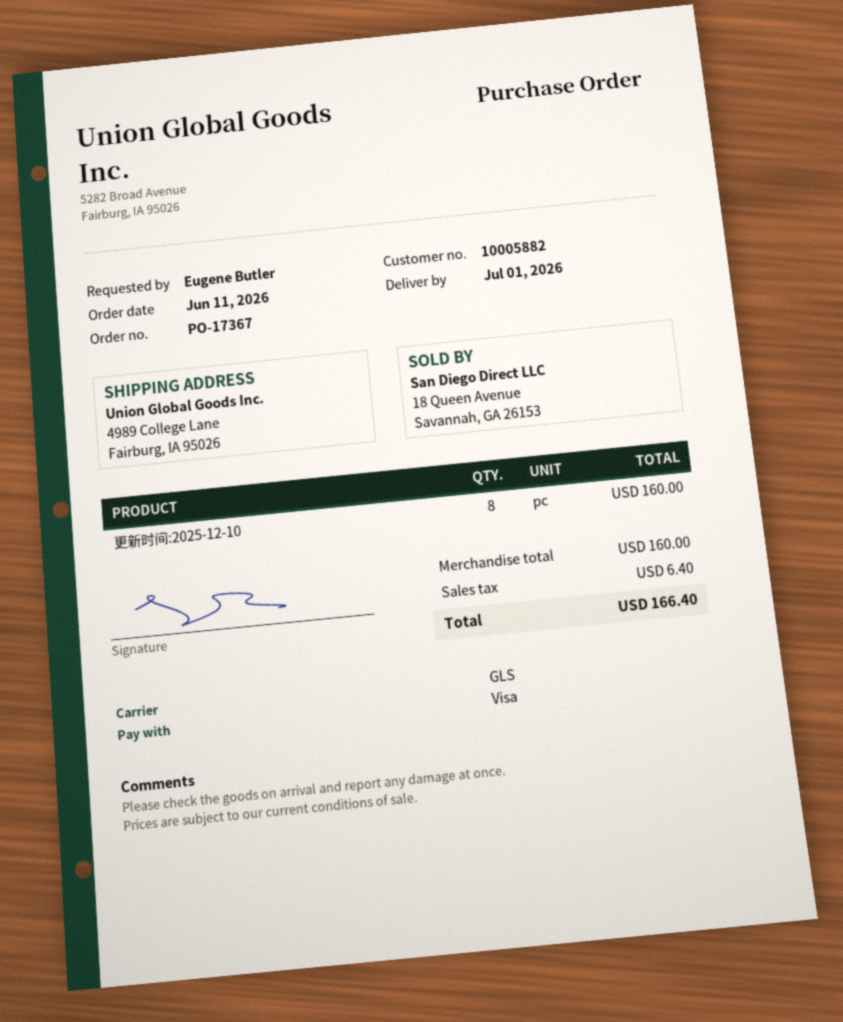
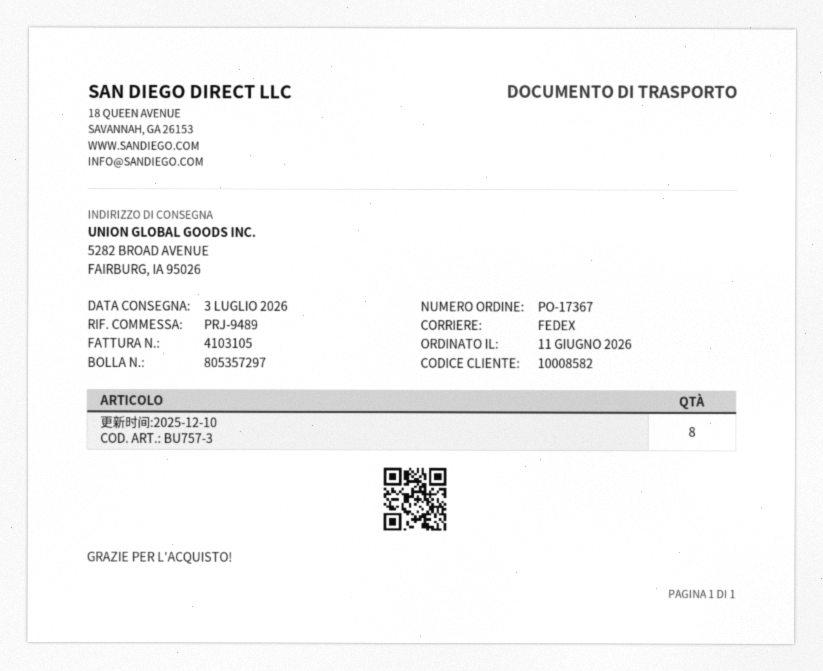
delivery date: 2026-07-01 -> 2026-07-03
customer number: 10005882 -> 10008582
shipping method: GLS -> FedEx
ship to: 4989 College Lane, Fairburg, IA 95026 -> 5282 BROAD AVENUE, FAIRBURG, IA 95026

